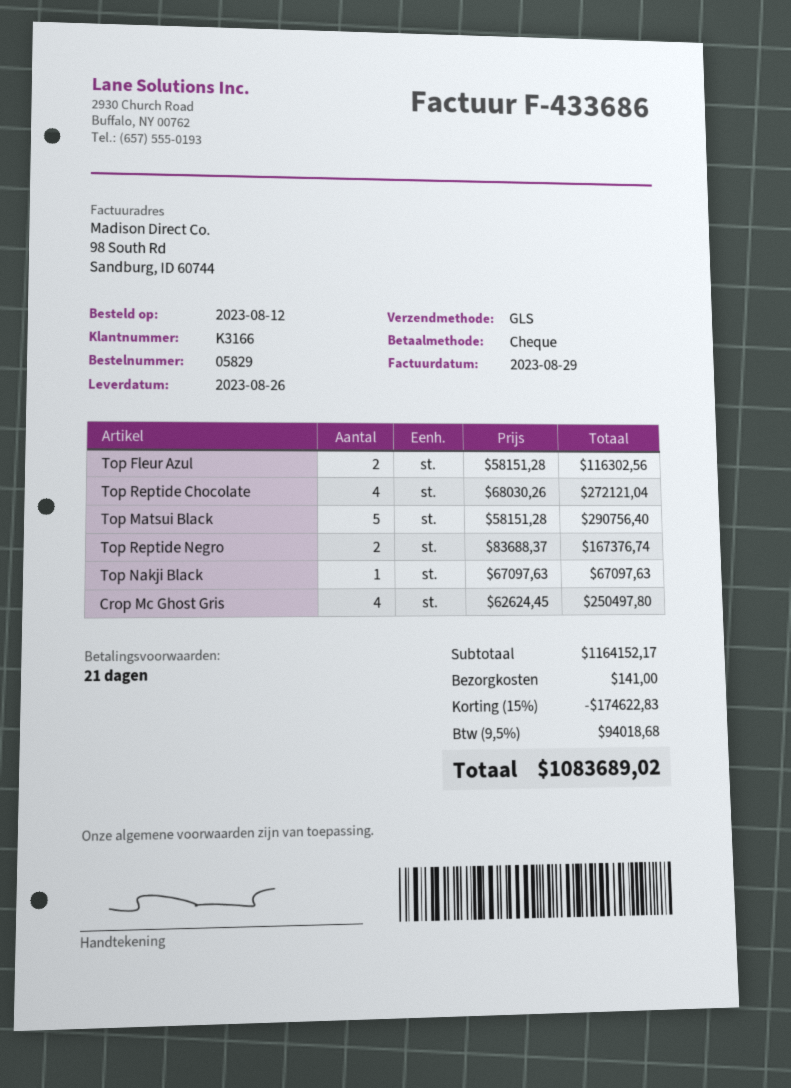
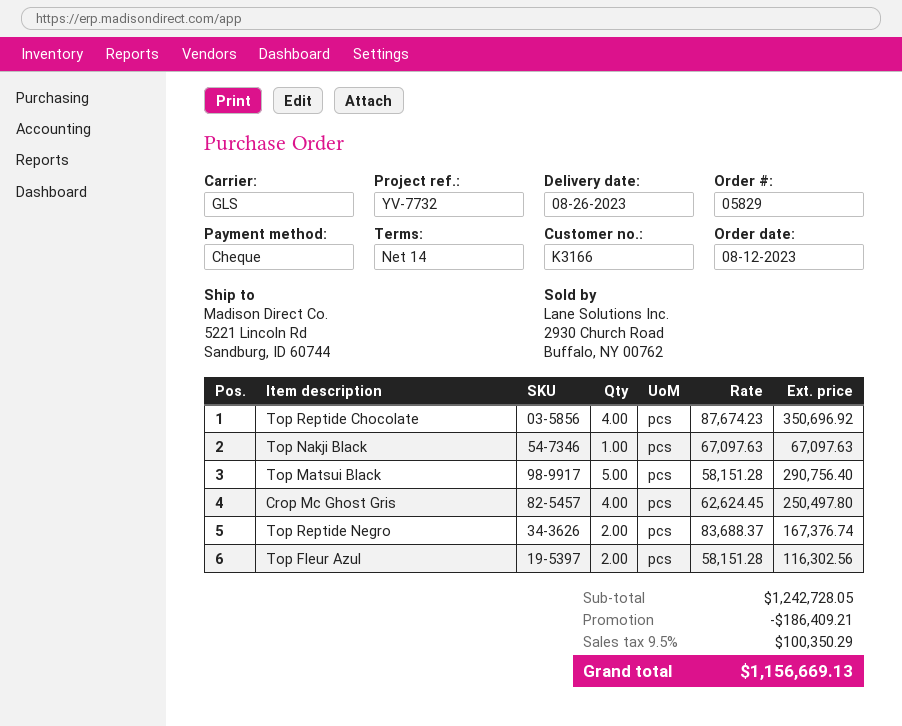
payment terms: 21 days -> 14 days
Top Reptide Chocolate: 4 x 68030.26 = 272121.04 -> 4 x 87674.23 = 350696.92
subtotal: 1164152.17 -> 1242728.05
discount: 174622.83 -> 186409.21
shipping: 141.00 -> none
tax: 9.5% = 94018.68 -> 9.5% = 100350.29
total: 1083689.02 -> 1156669.13

